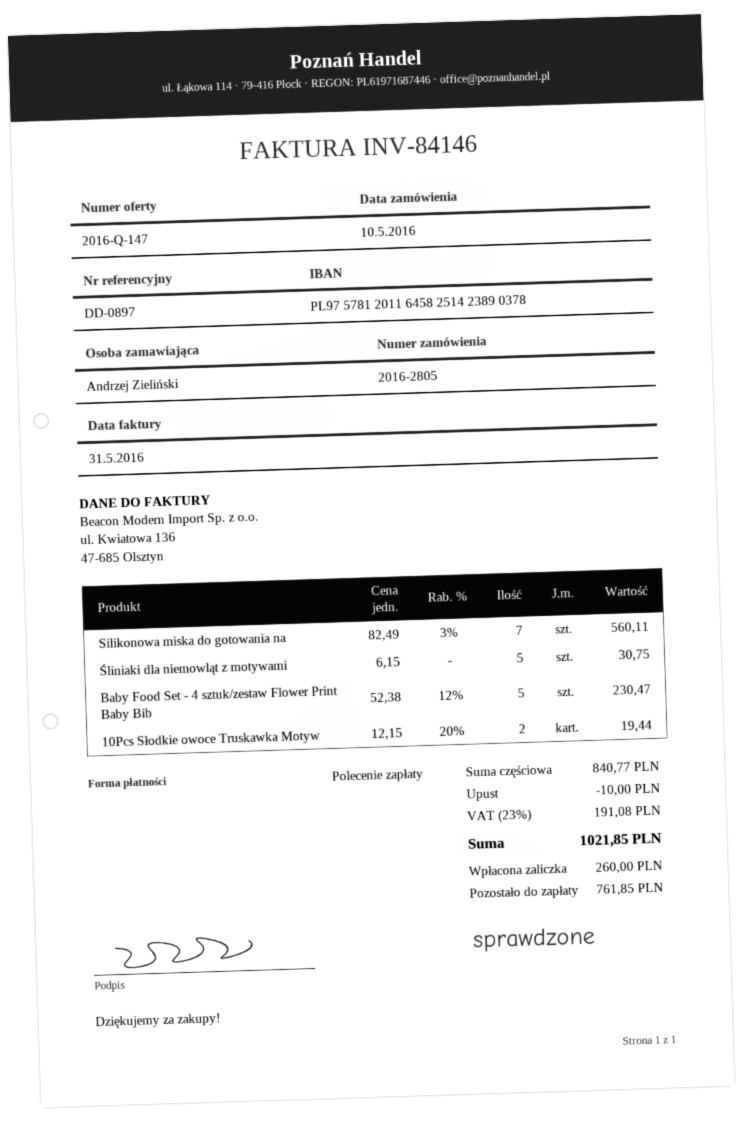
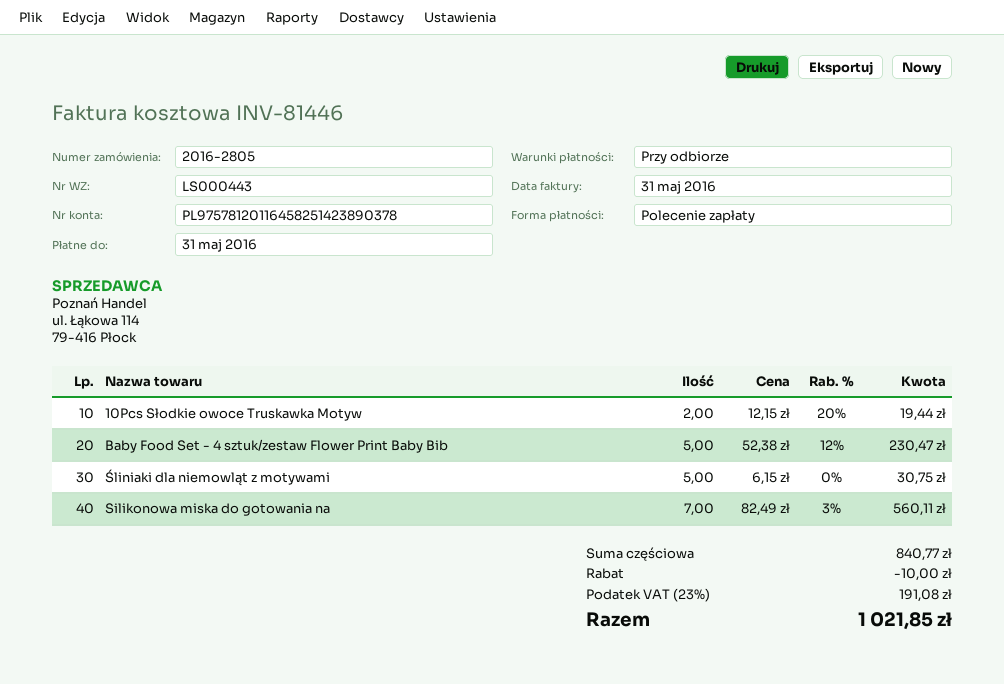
invoice number: INV-84146 -> INV-81446

